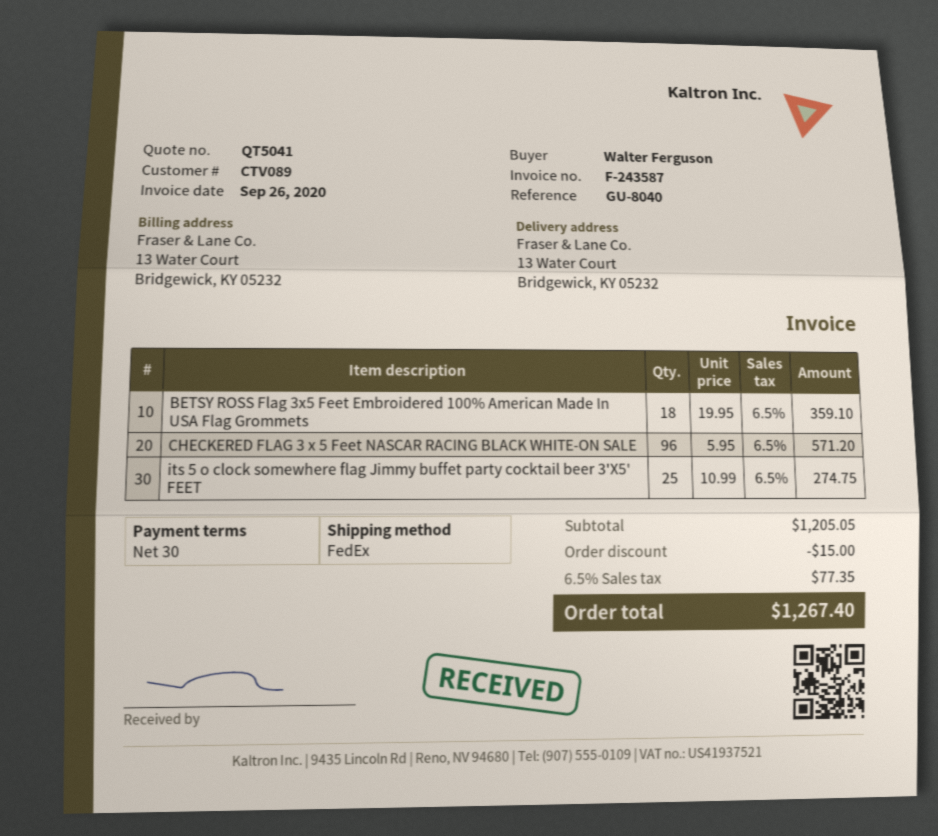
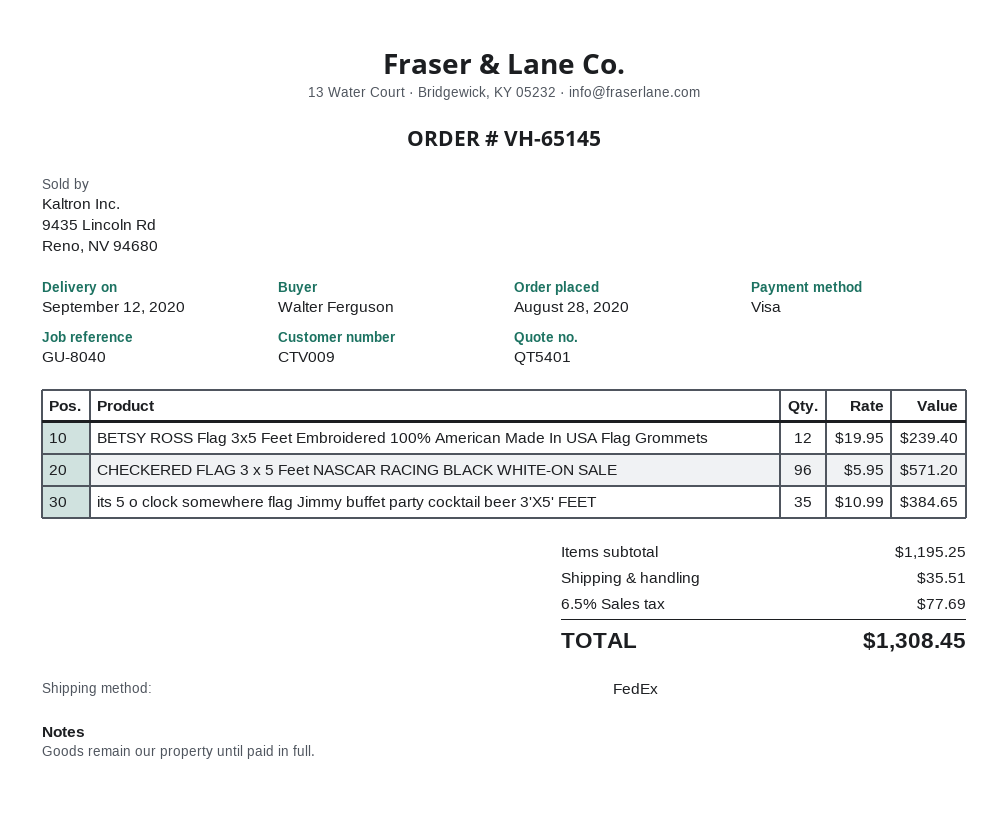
quote number: QT5041 -> QT5401
customer number: CTV089 -> CTV009
BETSY ROSS Flag 3x5 Feet Embroidered 100% American Made In USA Flag Grommets: 18 x 19.95 = 359.10 -> 12 x 19.95 = 239.40
its 5 o clock somewhere flag Jimmy buffet party cocktail beer 3'X5' FEET: 25 x 10.99 = 274.75 -> 35 x 10.99 = 384.65
subtotal: 1205.05 -> 1195.25
discount: 15.00 -> none
shipping: none -> 35.51
tax: 6.5% = 77.35 -> 6.5% = 77.69
total: 1267.40 -> 1308.45

